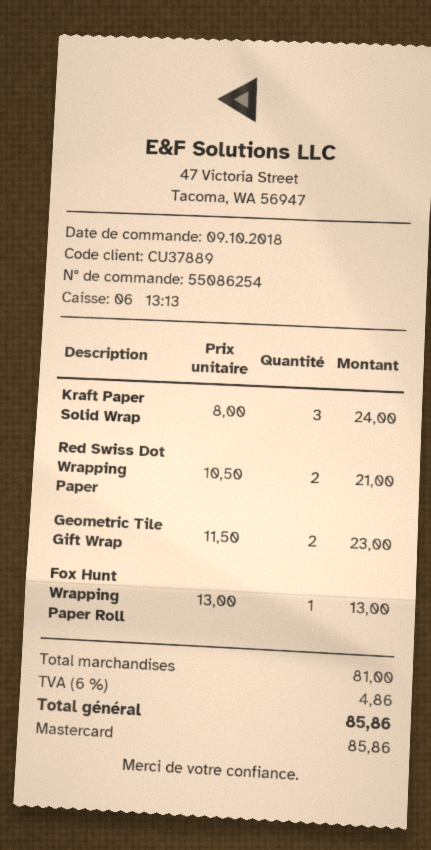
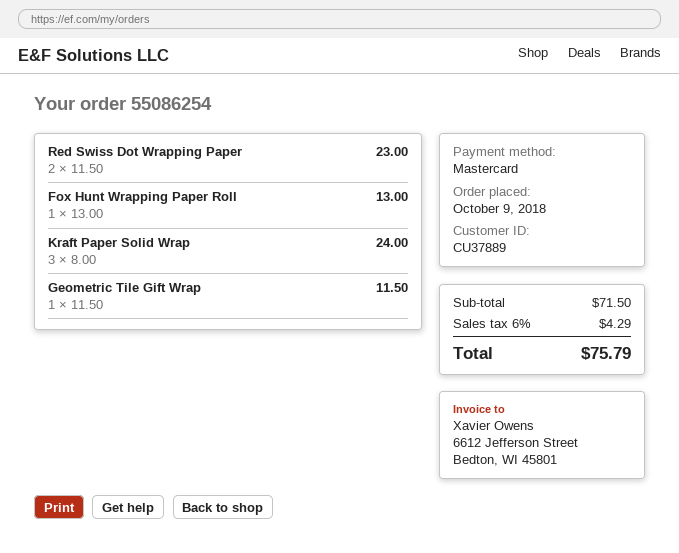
Red Swiss Dot Wrapping Paper: 2 x 10.50 = 21.00 -> 2 x 11.50 = 23.00
Geometric Tile Gift Wrap: 2 x 11.50 = 23.00 -> 1 x 11.50 = 11.50
subtotal: 81.00 -> 71.50
tax: 6% = 4.86 -> 6% = 4.29
total: 85.86 -> 75.79

